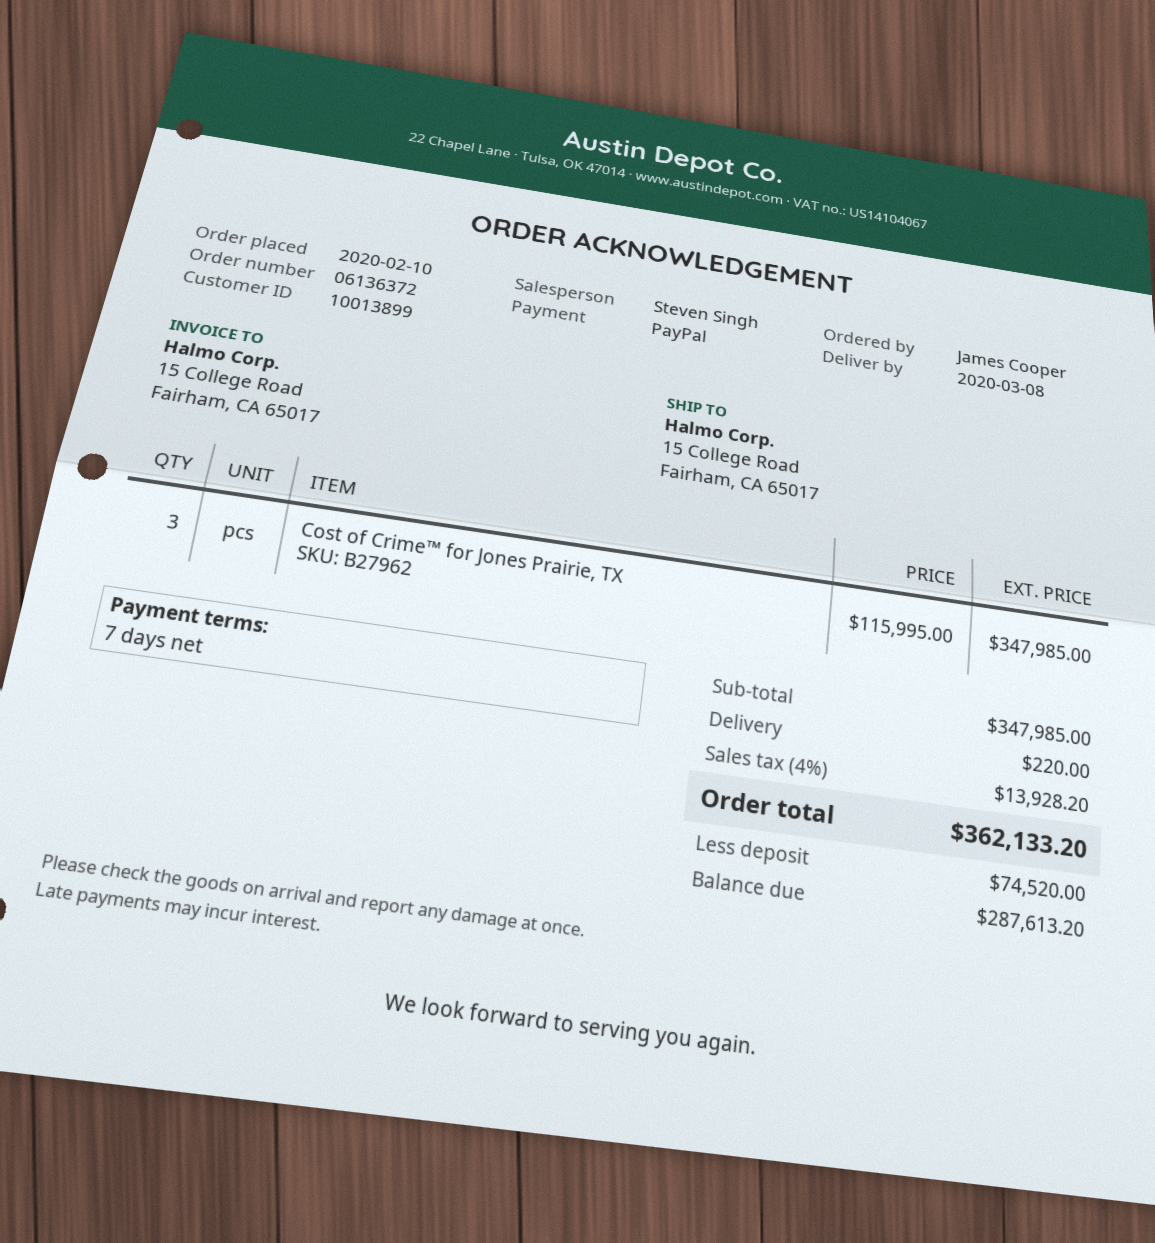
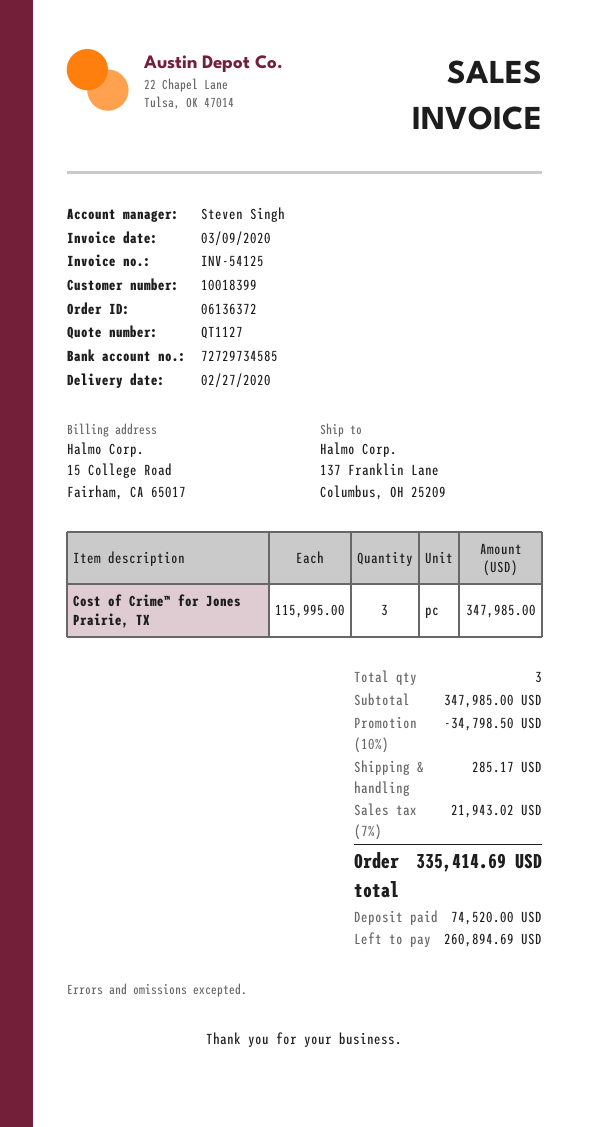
delivery date: 2020-03-08 -> 2020-02-27
customer number: 10013899 -> 10018399
ship to: 15 College Road, Fairham, CA 65017 -> 137 Franklin Lane, Columbus, OH 25209
discount: none -> 10% = 34798.50
shipping: 220.00 -> 285.17
tax: 4% = 13928.20 -> 7% = 21943.02
total: 362133.20 -> 335414.69
balance: 287613.20 -> 260894.69

